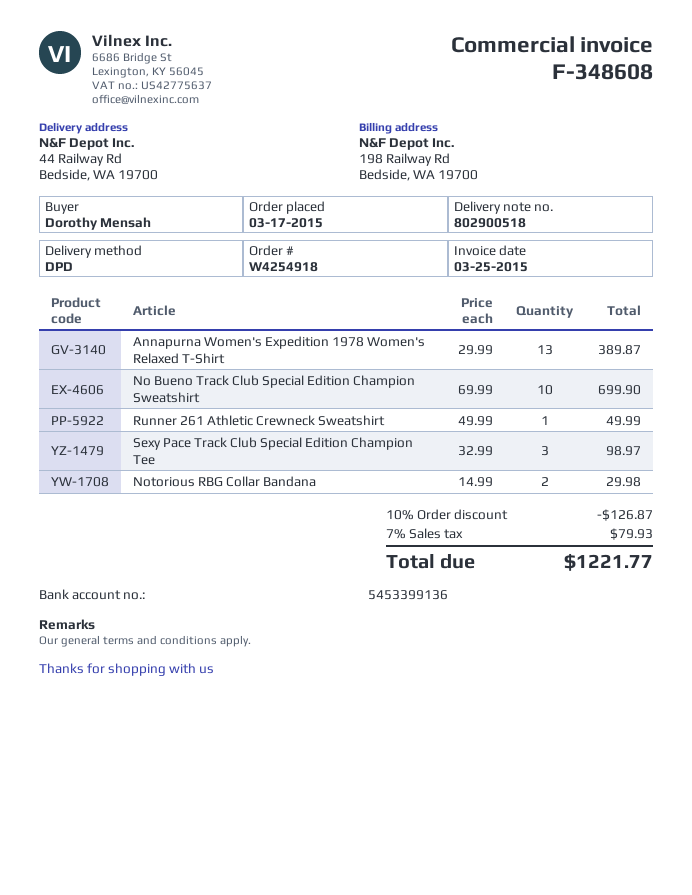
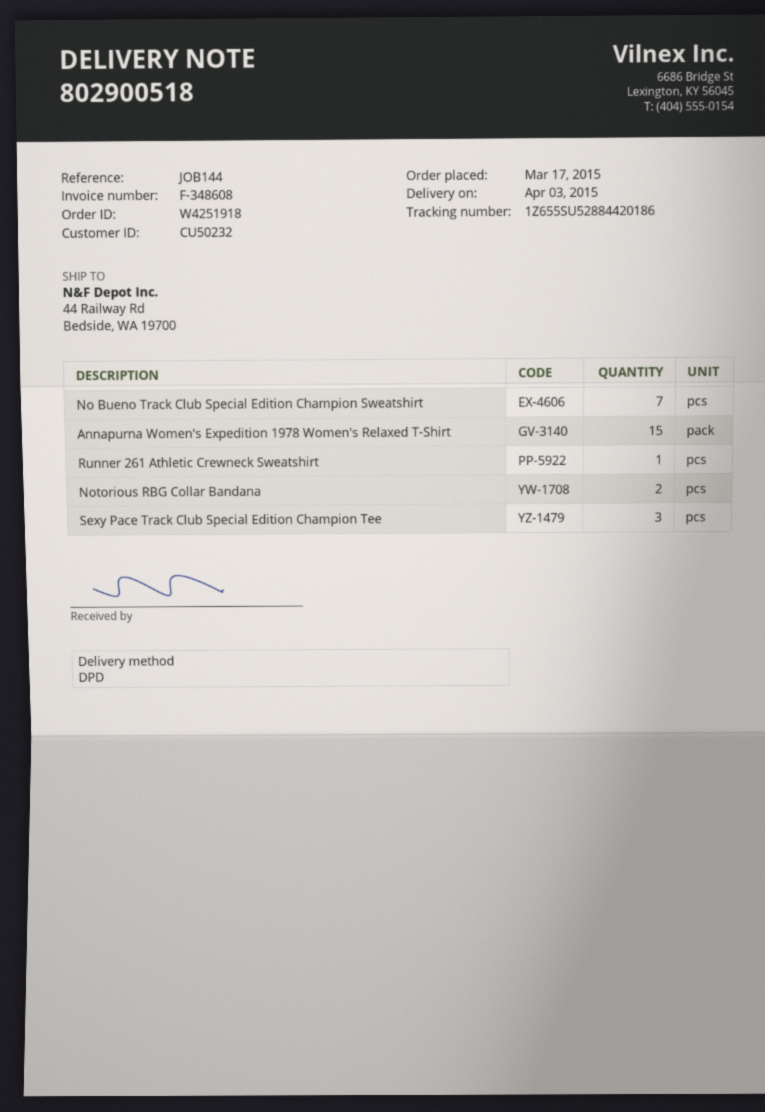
order number: W4254918 -> W4251918
Annapurna Women's Expedition 1978 Women's Relaxed T-Shirt: 13 -> 15
No Bueno Track Club Special Edition Champion Sweatshirt: 10 -> 7

